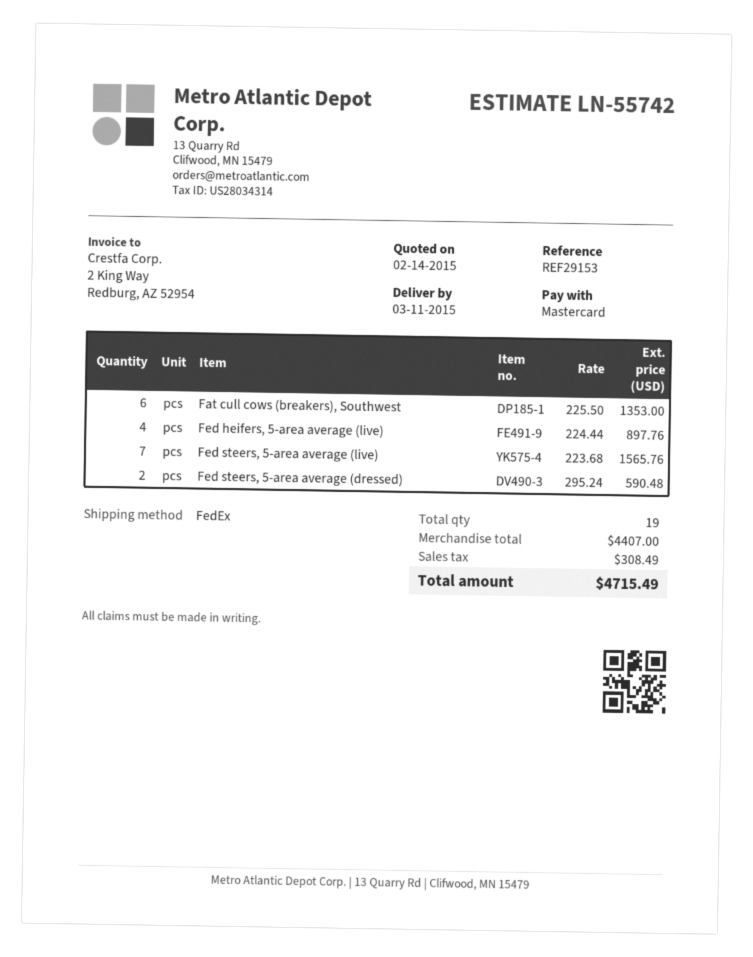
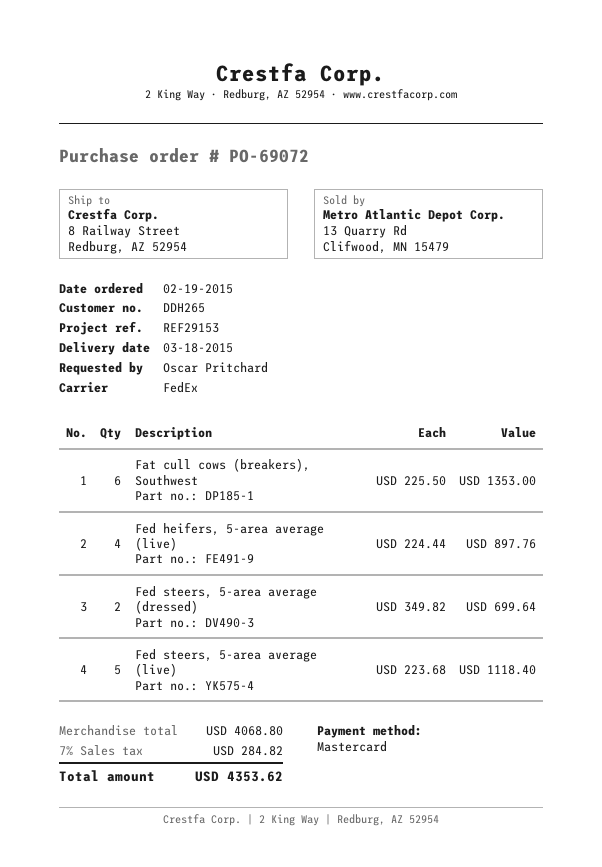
delivery date: 2015-03-11 -> 2015-03-18
Fed steers, 5-area average (live): 7 x 223.68 = 1565.76 -> 5 x 223.68 = 1118.40
Fed steers, 5-area average (dressed): 2 x 295.24 = 590.48 -> 2 x 349.82 = 699.64
subtotal: 4407.00 -> 4068.80
tax: 308.49 -> 284.82
total: 4715.49 -> 4353.62

